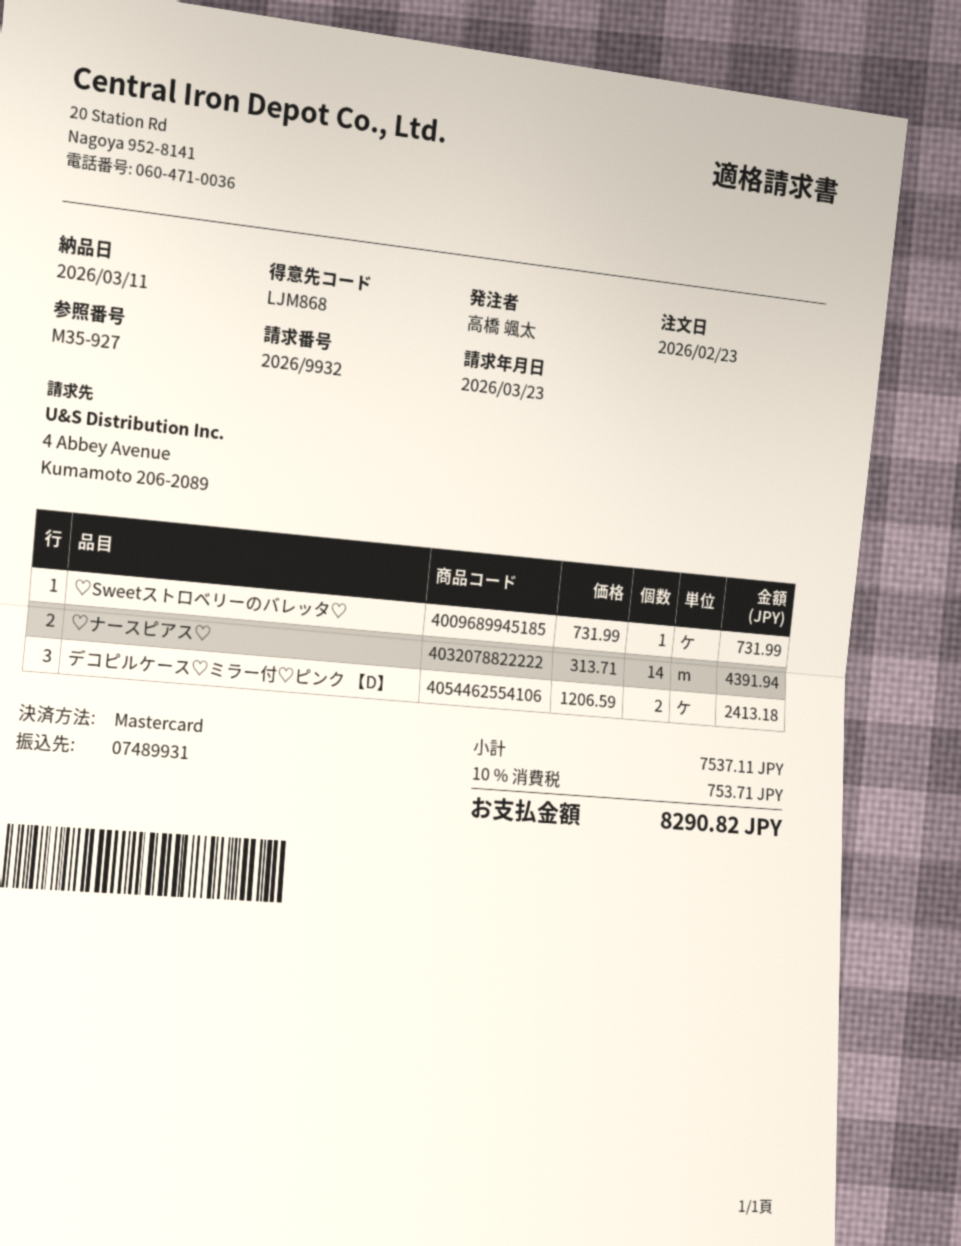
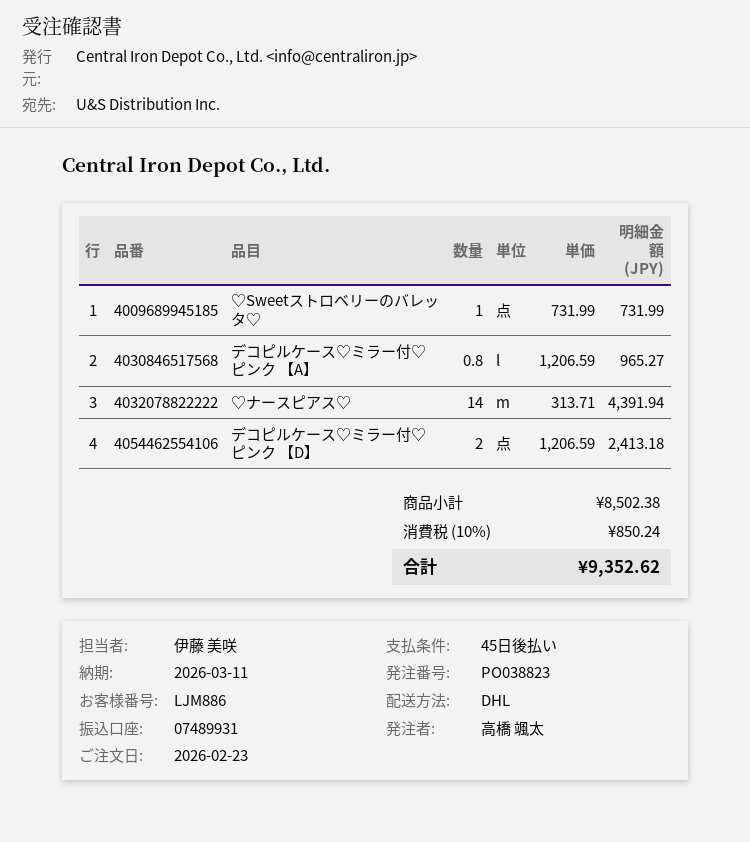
customer number: LJM868 -> LJM886
デコピルケース♡ミラー付♡ピンク 【A】: none -> 0.8 x 1206.59 = 965.27
subtotal: 7537.11 -> 8502.38
tax: 10% = 753.71 -> 10% = 850.24
total: 8290.82 -> 9352.62

